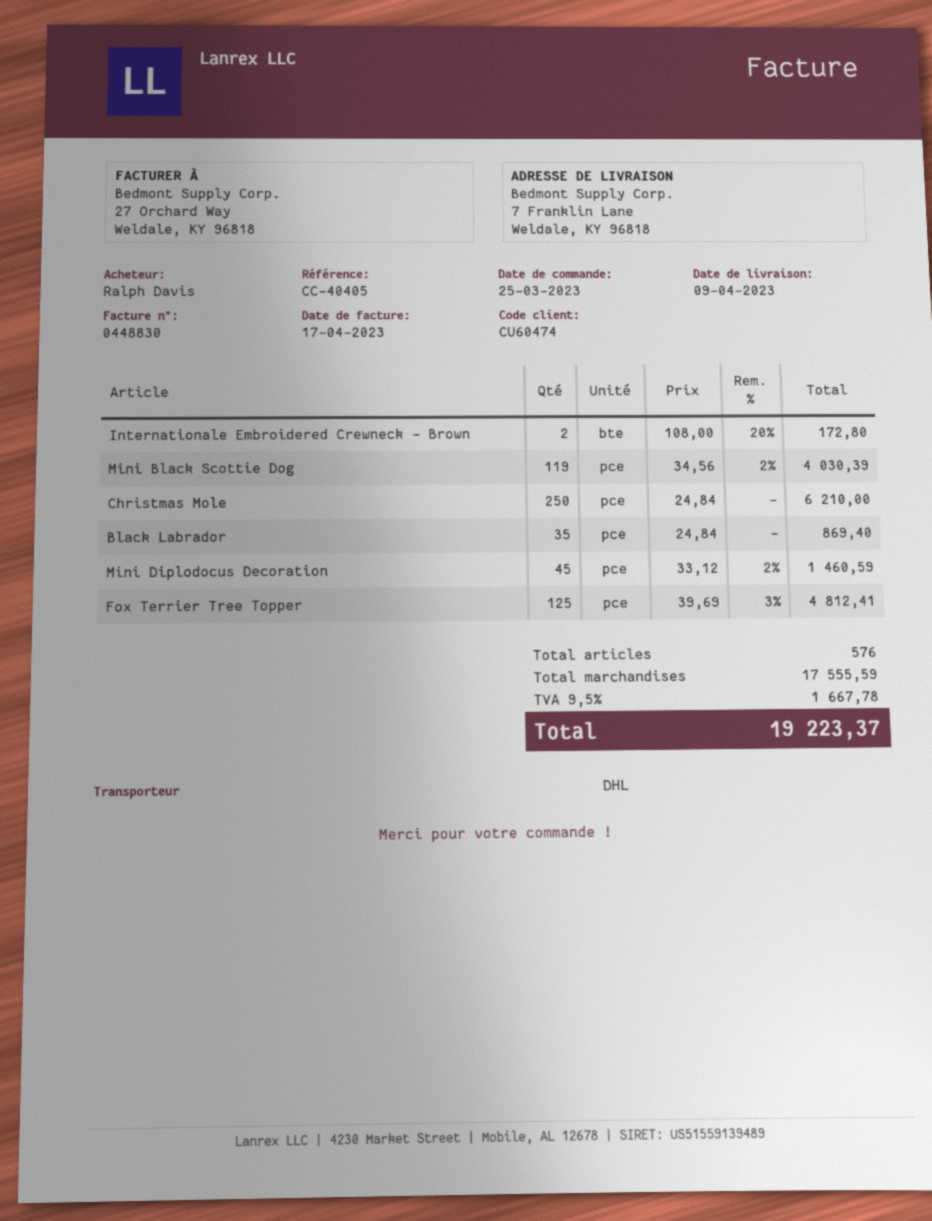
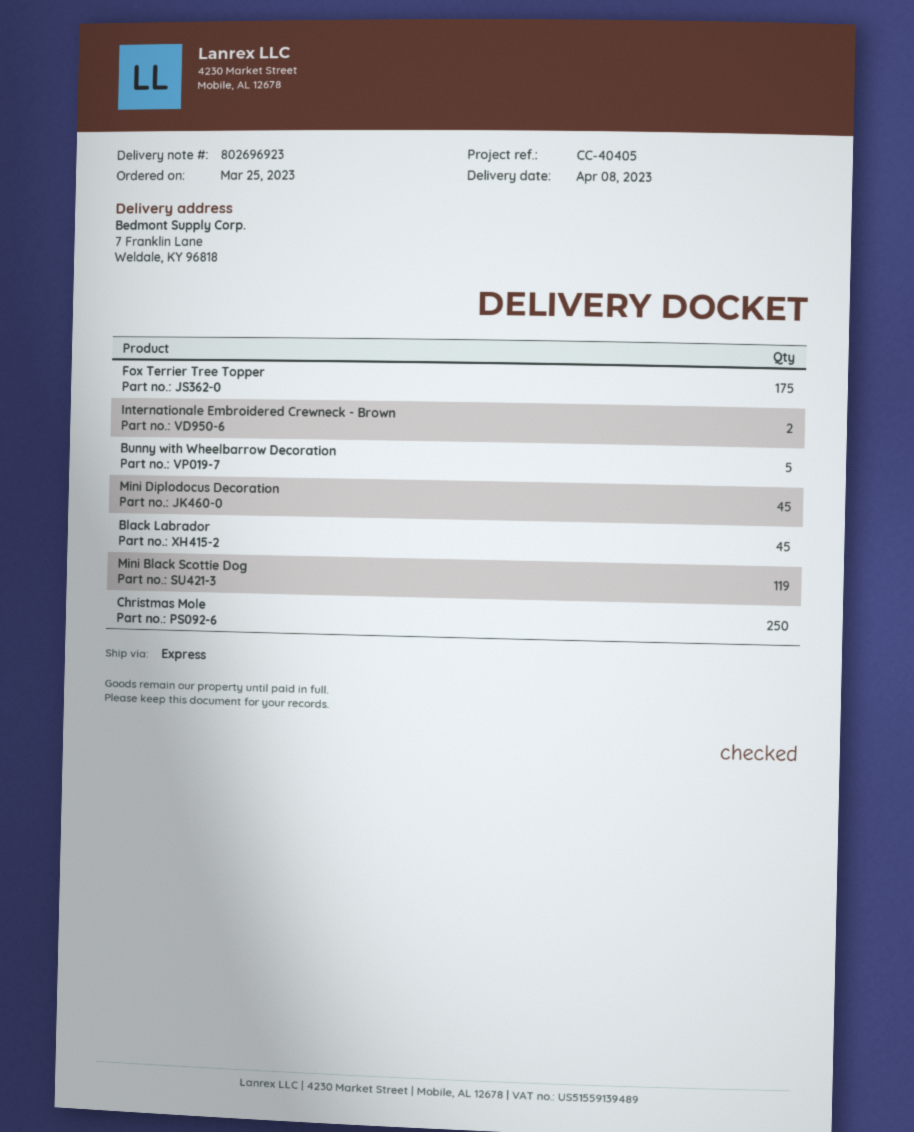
delivery date: 2023-04-09 -> 2023-04-08
shipping method: DHL -> express
Black Labrador: 35 -> 45
Fox Terrier Tree Topper: 125 -> 175
Bunny with Wheelbarrow Decoration: none -> 5

